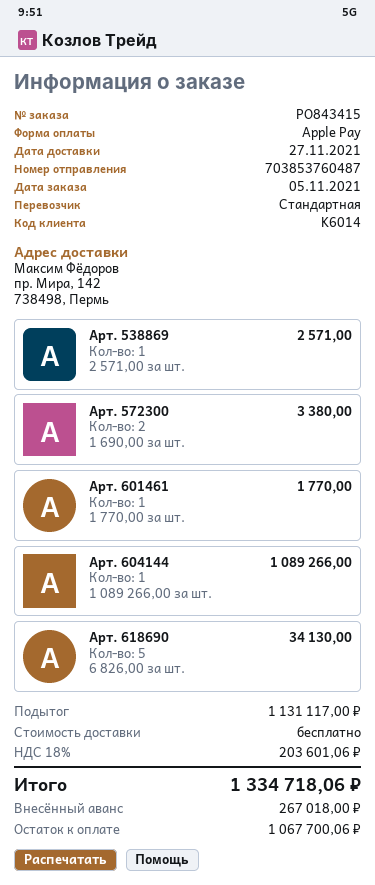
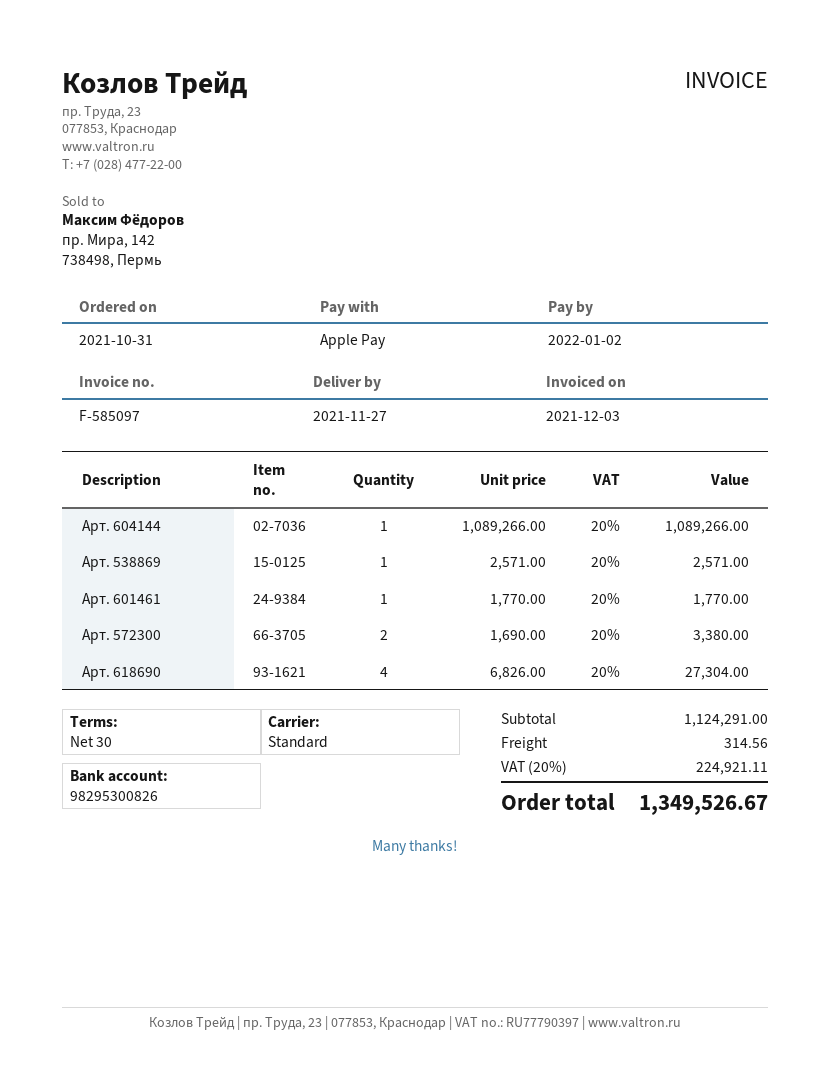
order date: 2021-11-05 -> 2021-10-31
Арт. 618690: 5 x 6826.00 = 34130.00 -> 4 x 6826.00 = 27304.00
subtotal: 1131117.00 -> 1124291.00
shipping: 0.00 -> 314.56
tax: 18% = 203601.06 -> 20% = 224921.11
total: 1334718.06 -> 1349526.67

